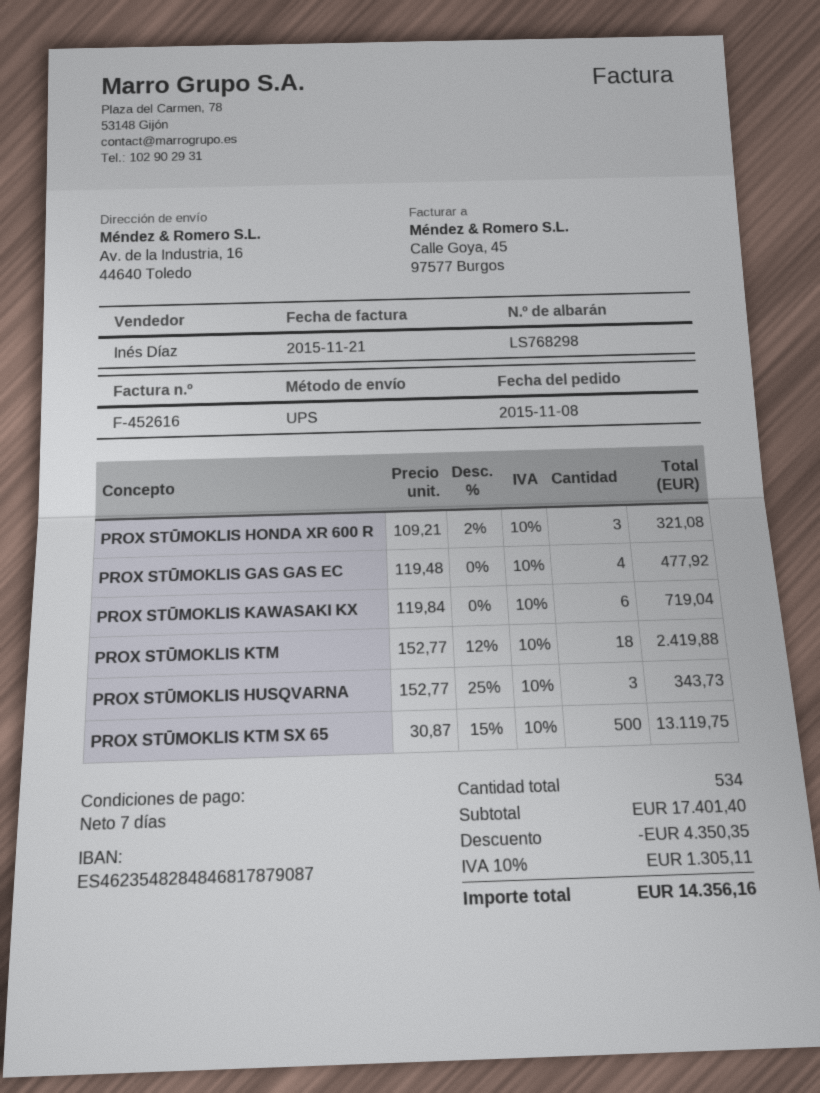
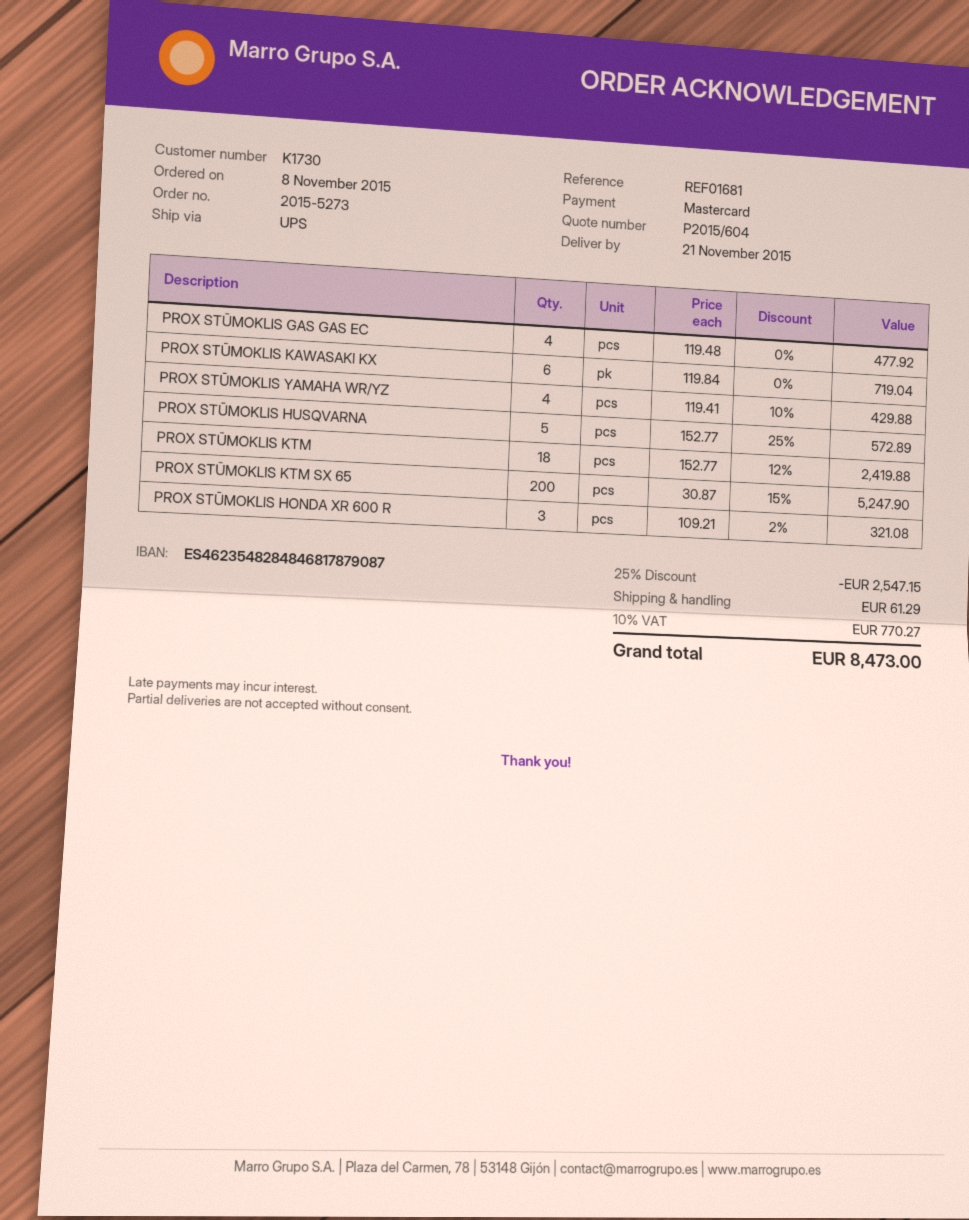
PROX STŪMOKLIS HUSQVARNA: 3 x 152.77 - 25% = 343.73 -> 5 x 152.77 - 25% = 572.89
PROX STŪMOKLIS KTM SX 65: 500 x 30.87 - 15% = 13119.75 -> 200 x 30.87 - 15% = 5247.90
PROX STŪMOKLIS YAMAHA WR/YZ: none -> 4 x 119.41 - 10% = 429.88
discount: 4350.35 -> 2547.15
shipping: none -> 61.29
tax: 10% = 1305.11 -> 10% = 770.27
total: 14356.16 -> 8473.00

